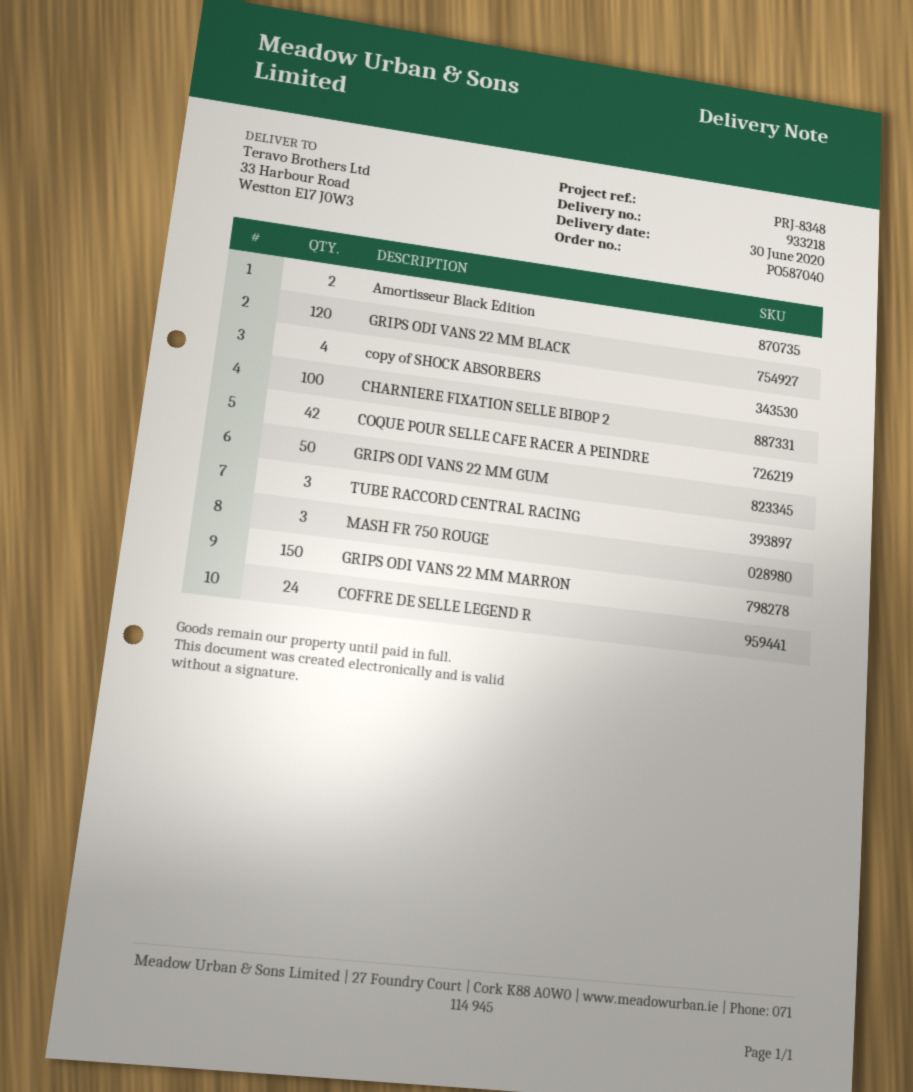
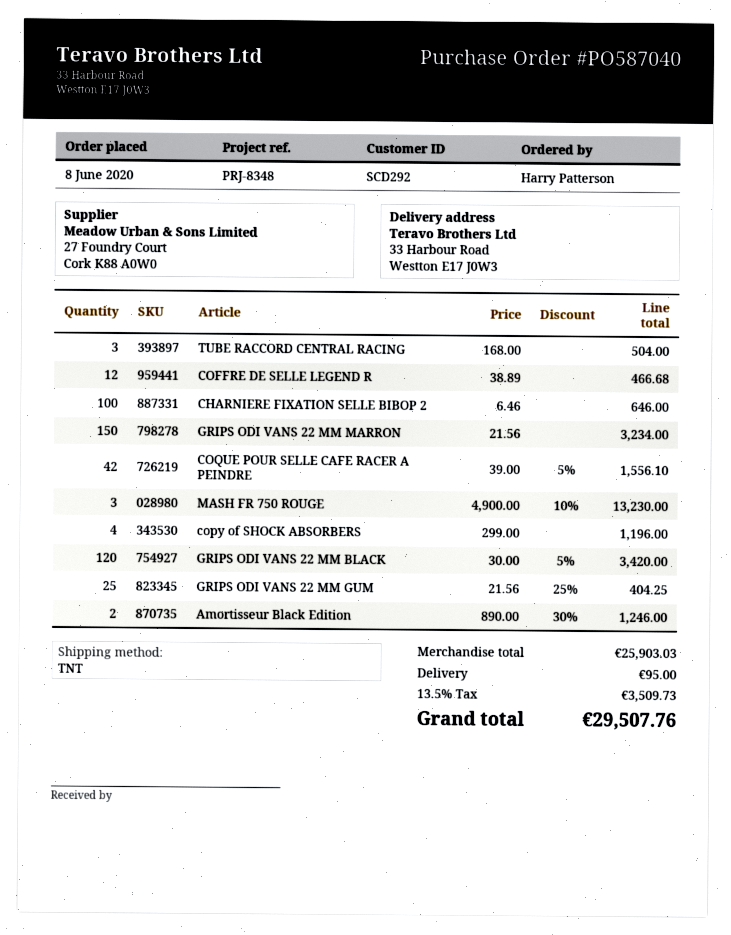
GRIPS ODI VANS 22 MM GUM: 50 -> 25
COFFRE DE SELLE LEGEND R: 24 -> 12

